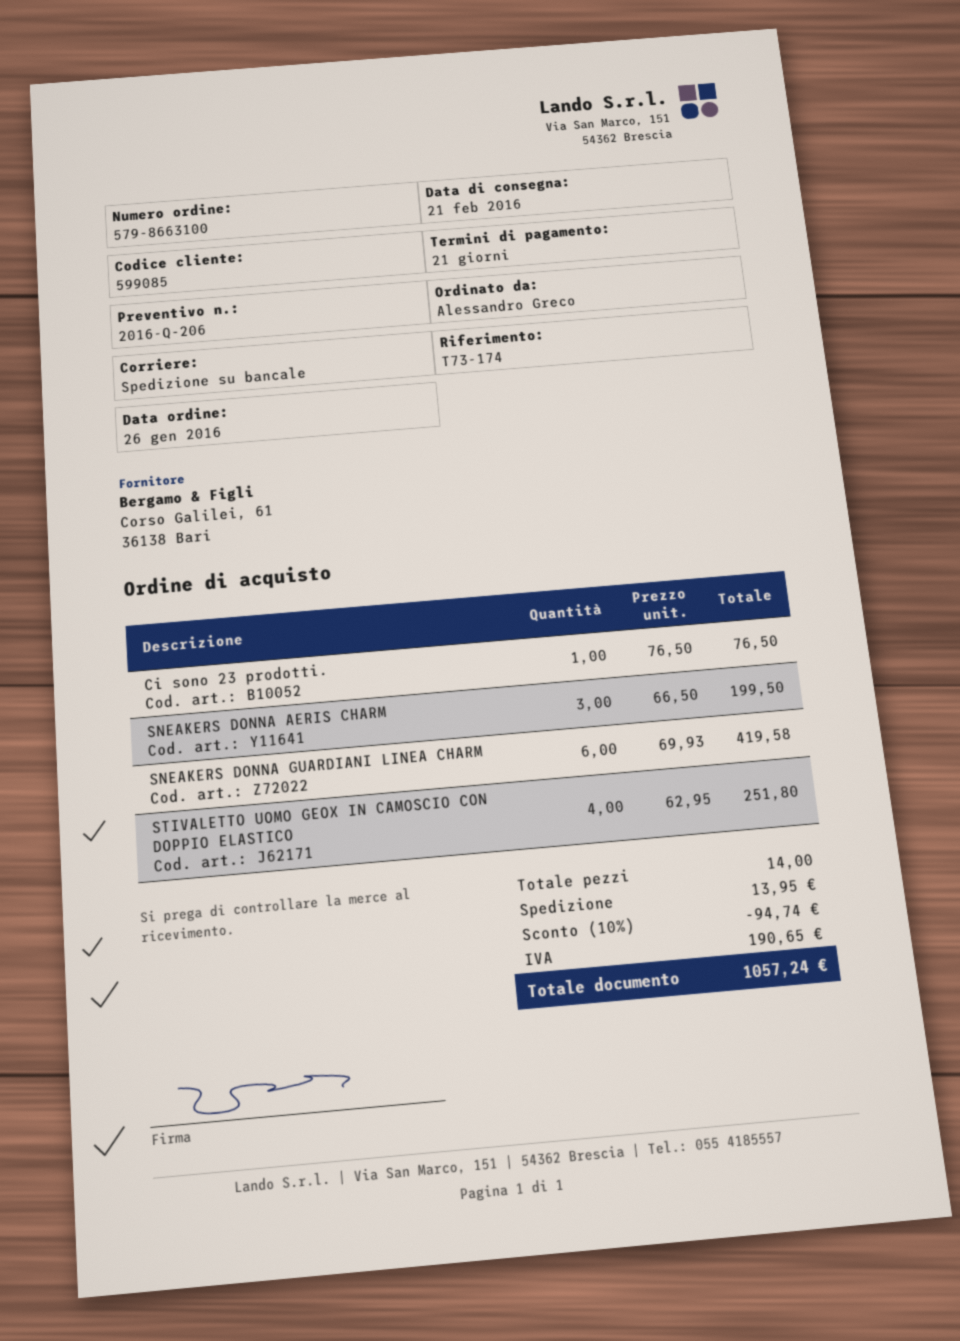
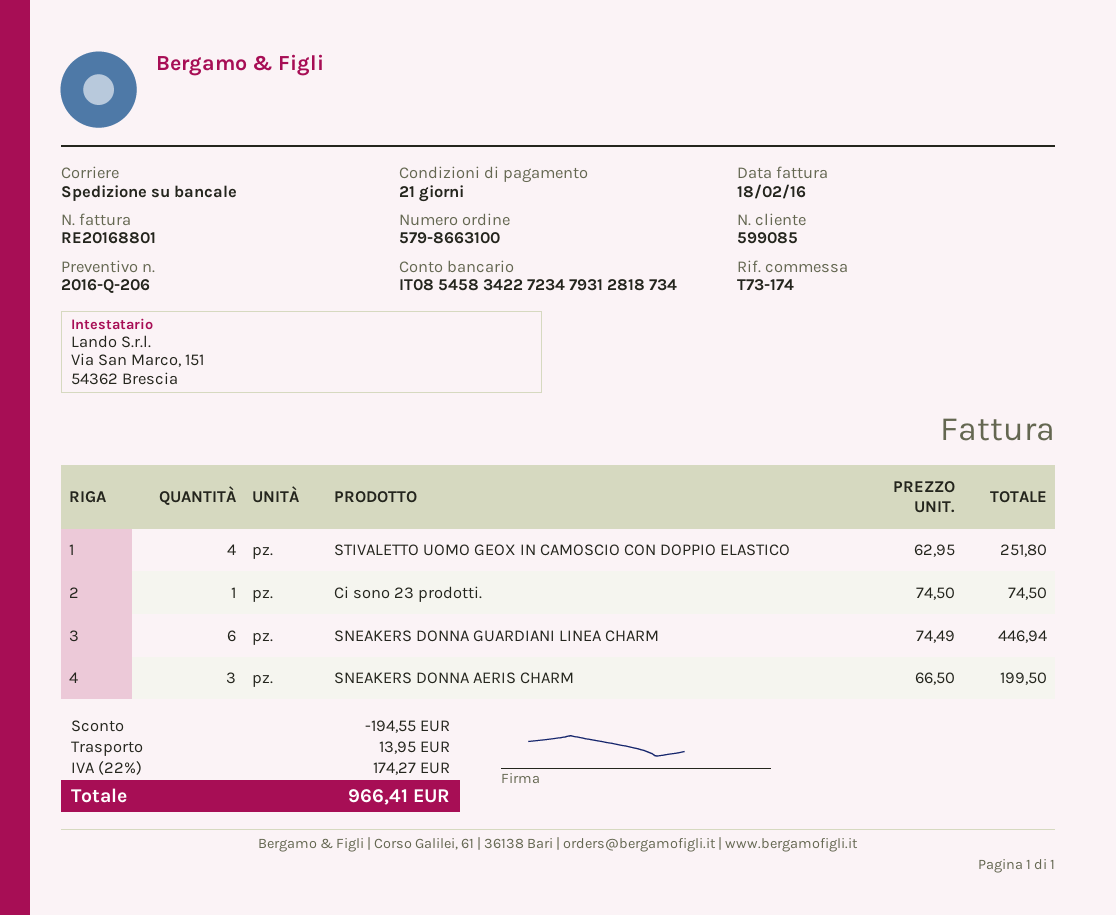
Ci sono 23 prodotti.: 1 x 76.50 = 76.50 -> 1 x 74.50 = 74.50
SNEAKERS DONNA GUARDIANI LINEA CHARM: 6 x 69.93 = 419.58 -> 6 x 74.49 = 446.94
discount: 94.74 -> 194.55
tax: 190.65 -> 174.27
total: 1057.24 -> 966.41

